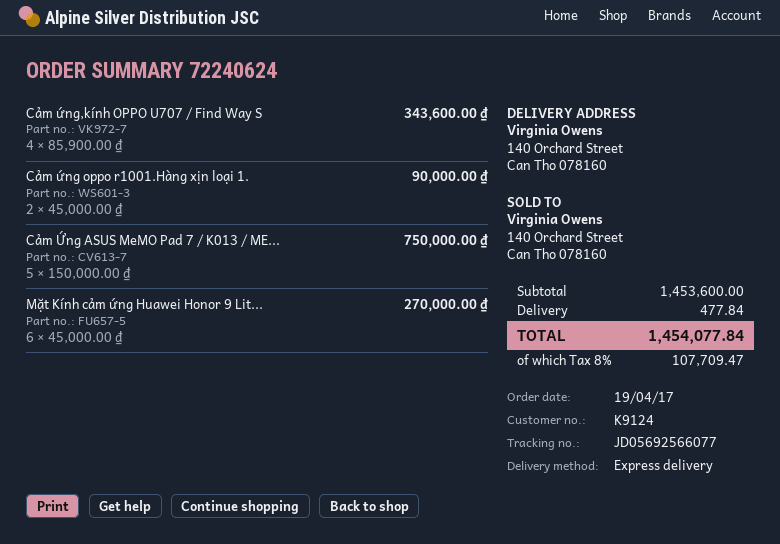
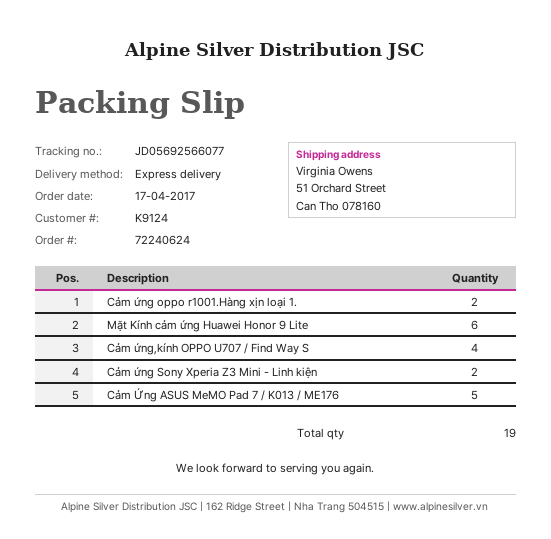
order date: 2017-04-19 -> 2017-04-17
ship to: 140 Orchard Street, Can Tho 078160 -> 51 Orchard Street, Can Tho 078160
Cảm ứng Sony Xperia Z3 Mini - Linh kiện: none -> 2

